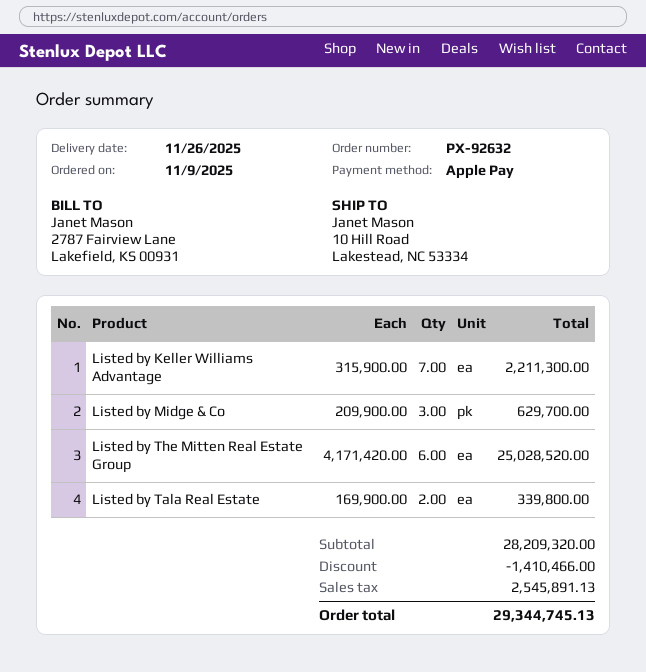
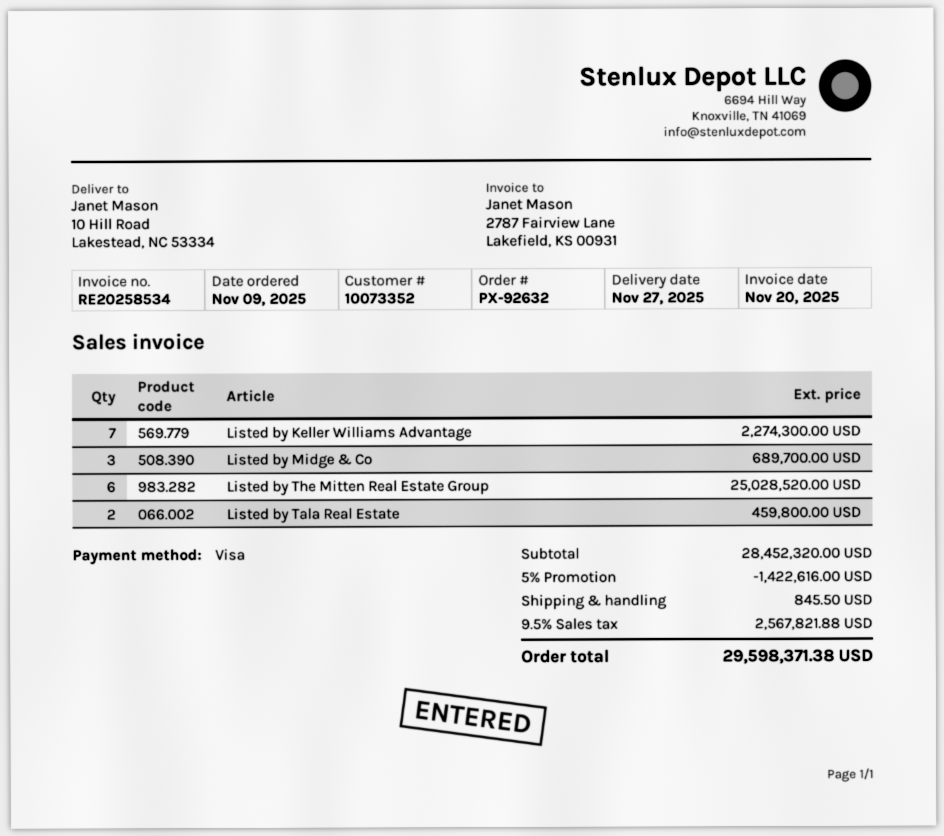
delivery date: 2025-11-26 -> 2025-11-27
payment method: Apple Pay -> Visa
Listed by Keller Williams Advantage: 7 for 2211300.00 -> 7 for 2274300.00
Listed by Midge & Co: 3 for 629700.00 -> 3 for 689700.00
Listed by Tala Real Estate: 2 for 339800.00 -> 2 for 459800.00
subtotal: 28209320.00 -> 28452320.00
discount: 1410466.00 -> 1422616.00
shipping: none -> 845.50
tax: 2545891.13 -> 2567821.88
total: 29344745.13 -> 29598371.38

